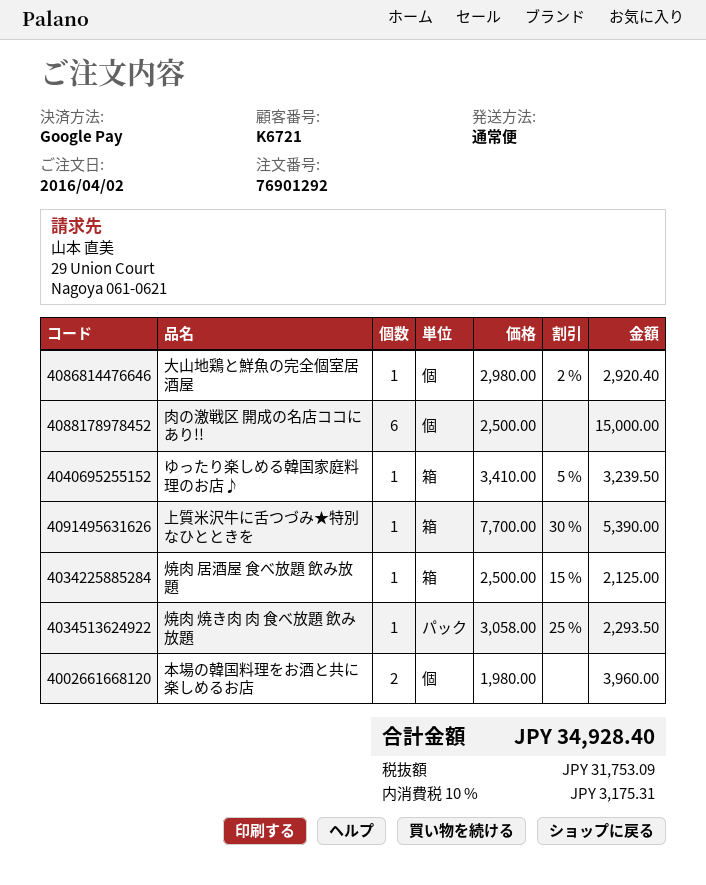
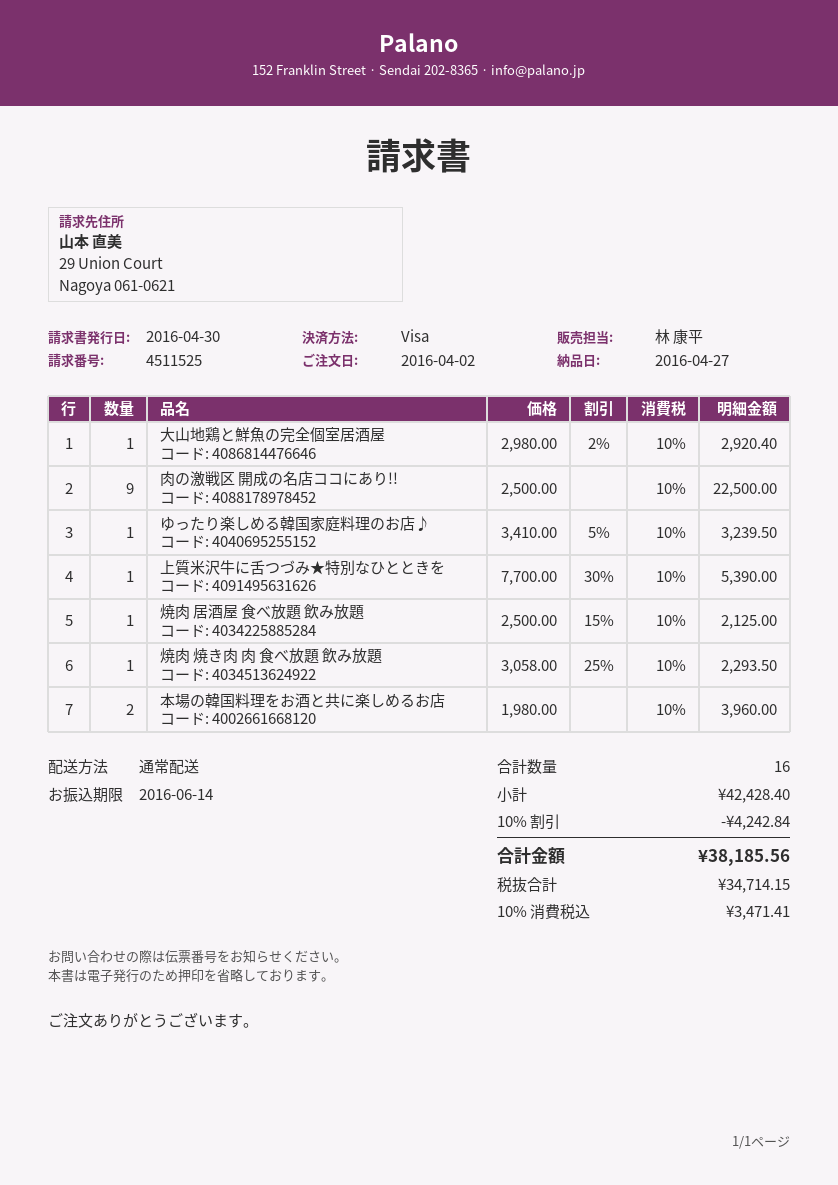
payment method: Google Pay -> Visa
肉の激戦区 開成の名店ココにあり!!: 6 x 2500.00 = 15000.00 -> 9 x 2500.00 = 22500.00
discount: none -> 10% = 4242.84
net: 31753.09 -> 34714.15
tax: 10% = 3175.31 -> 10% = 3471.41
total: 34928.40 -> 38185.56

